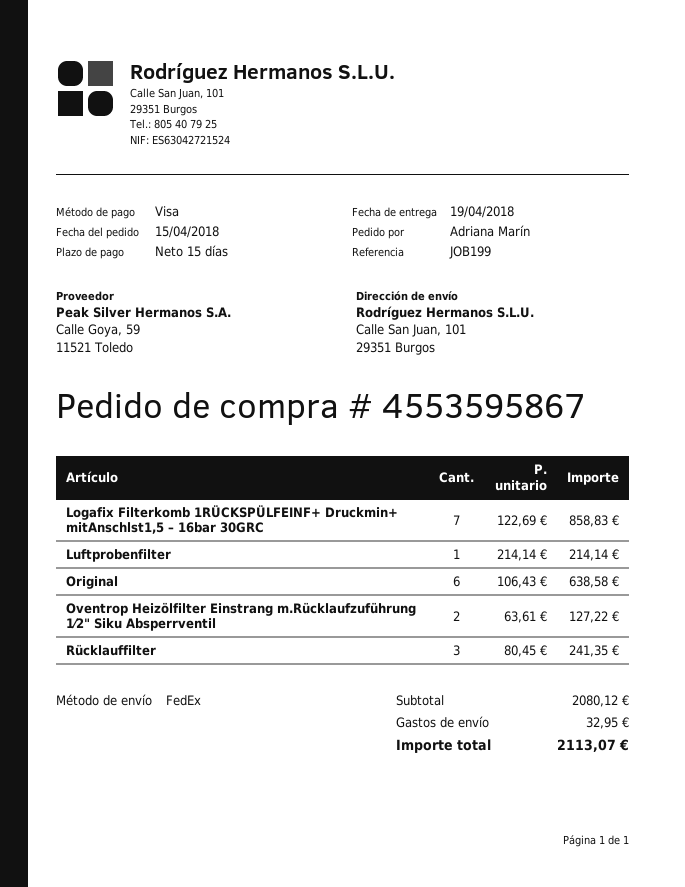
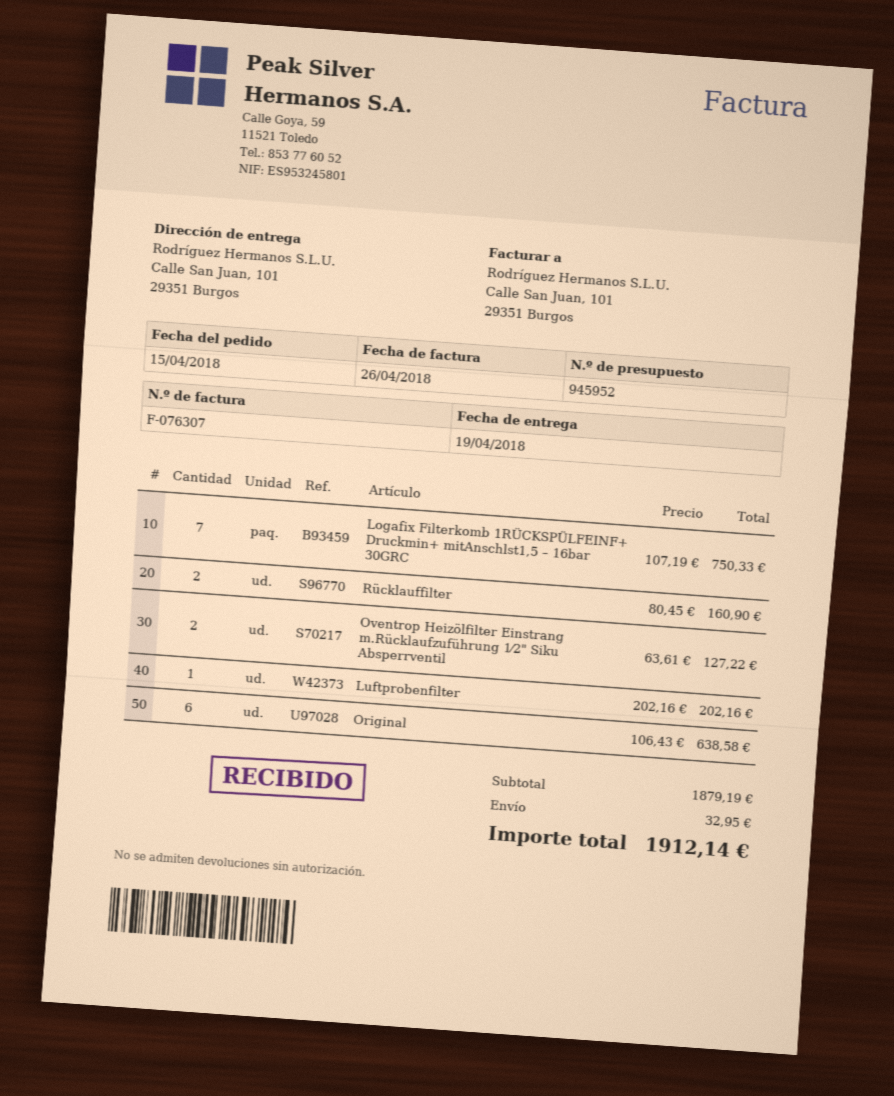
Logafix Filterkomb 1RÜCKSPÜLFEINF+ Druckmin+ mitAnschlst1,5 – 16bar 30GRC: 7 x 122.69 = 858.83 -> 7 x 107.19 = 750.33
Luftprobenfilter: 1 x 214.14 = 214.14 -> 1 x 202.16 = 202.16
Rücklauffilter: 3 x 80.45 = 241.35 -> 2 x 80.45 = 160.90
subtotal: 2080.12 -> 1879.19
total: 2113.07 -> 1912.14

